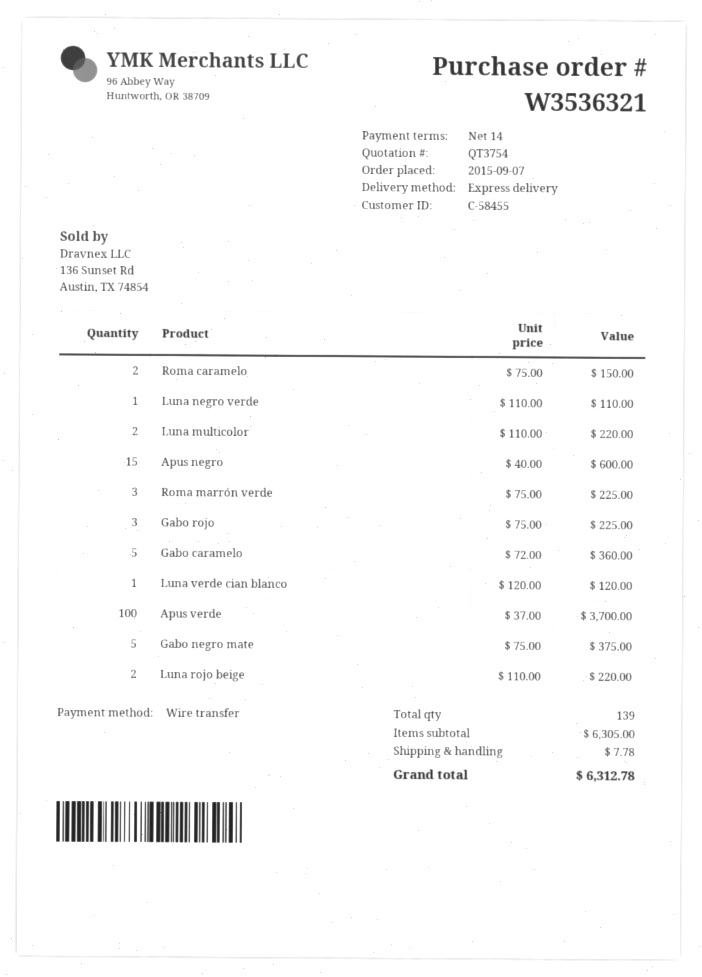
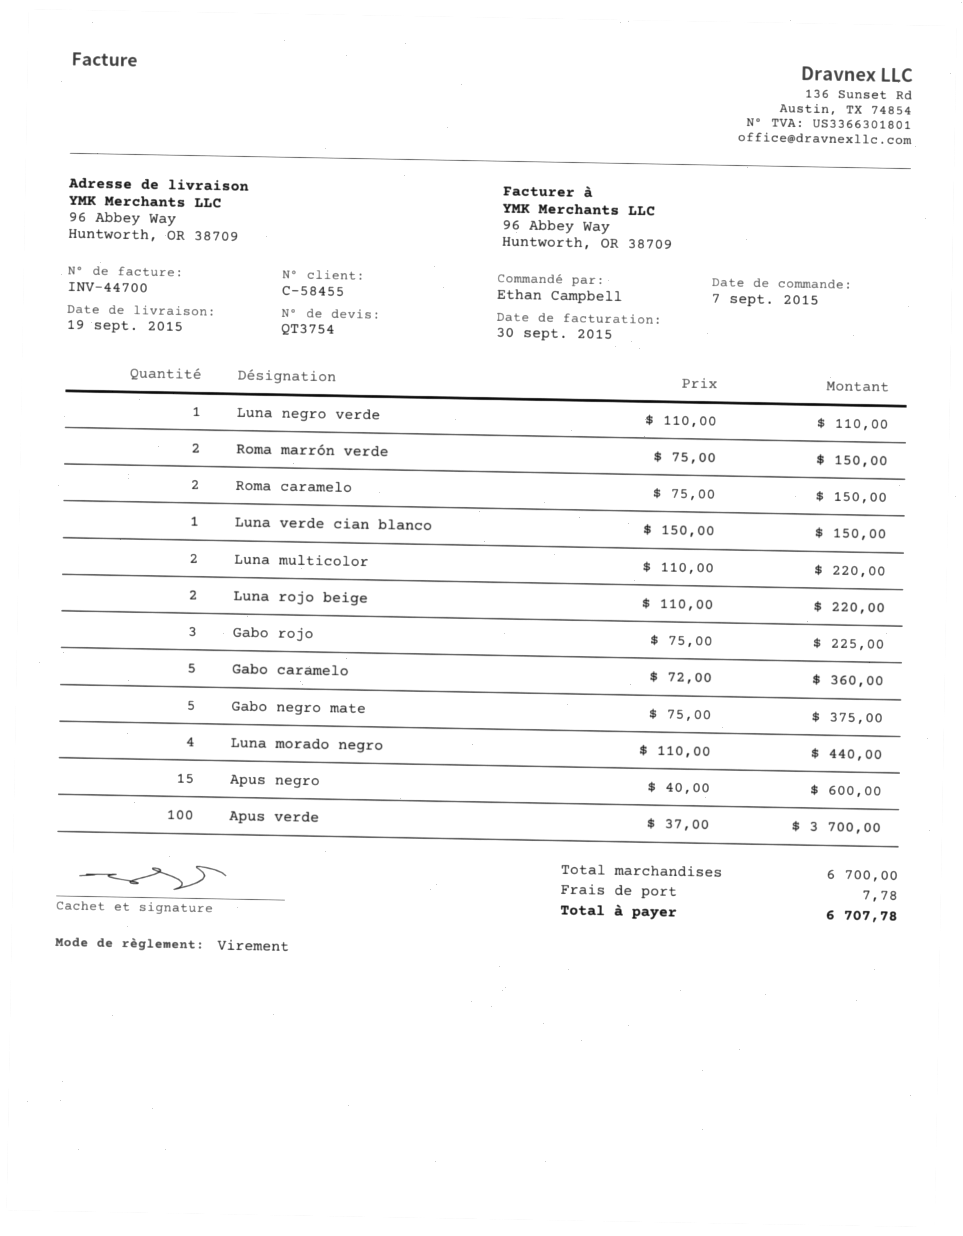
Roma marrón verde: 3 x 75.00 = 225.00 -> 2 x 75.00 = 150.00
Luna verde cian blanco: 1 x 120.00 = 120.00 -> 1 x 150.00 = 150.00
Luna morado negro: none -> 4 x 110.00 = 440.00
subtotal: 6305.00 -> 6700.00
total: 6312.78 -> 6707.78

